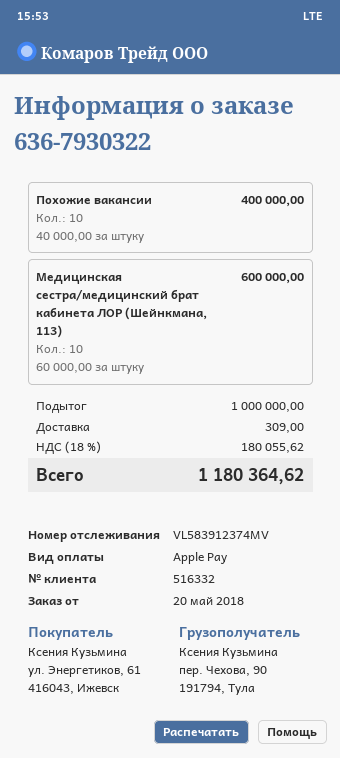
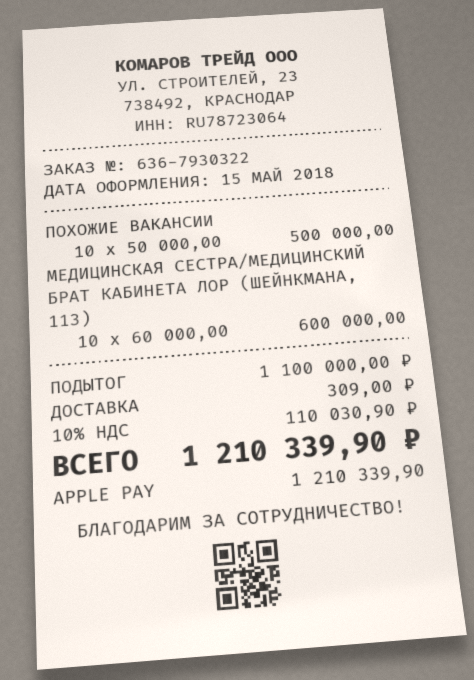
order date: 2018-05-20 -> 2018-05-15
Похожие вакансии: 10 x 40000.00 = 400000.00 -> 10 x 50000.00 = 500000.00
subtotal: 1000000.00 -> 1100000.00
tax: 18% = 180055.62 -> 10% = 110030.90
total: 1180364.62 -> 1210339.90

